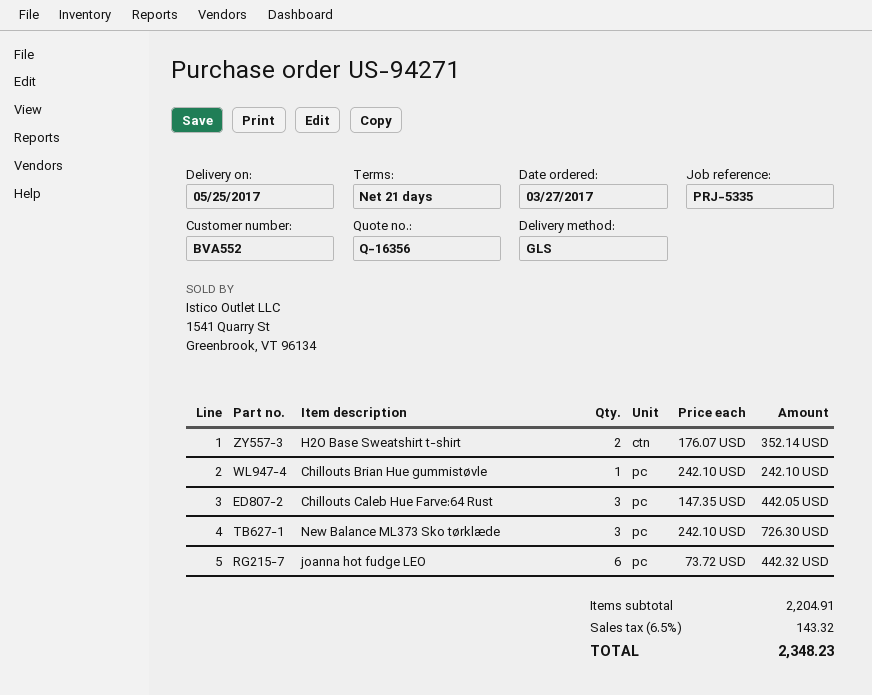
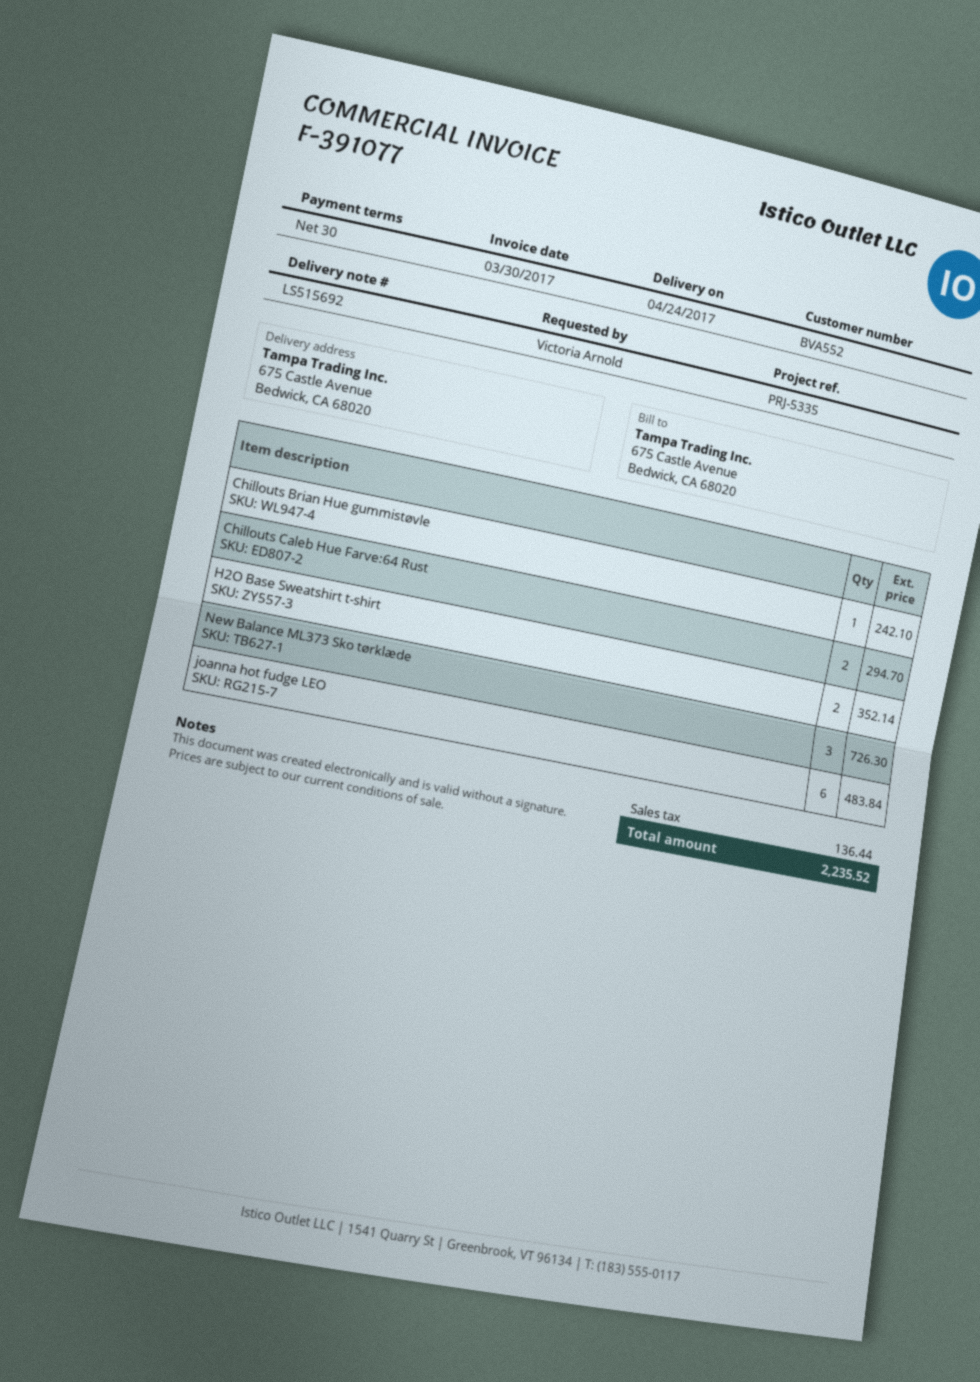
delivery date: 2017-05-25 -> 2017-04-24
payment terms: 21 days -> 30 days
Chillouts Caleb Hue Farve:64 Rust: 3 for 442.05 -> 2 for 294.70
joanna hot fudge LEO: 6 for 442.32 -> 6 for 483.84
tax: 143.32 -> 136.44
total: 2348.23 -> 2235.52

